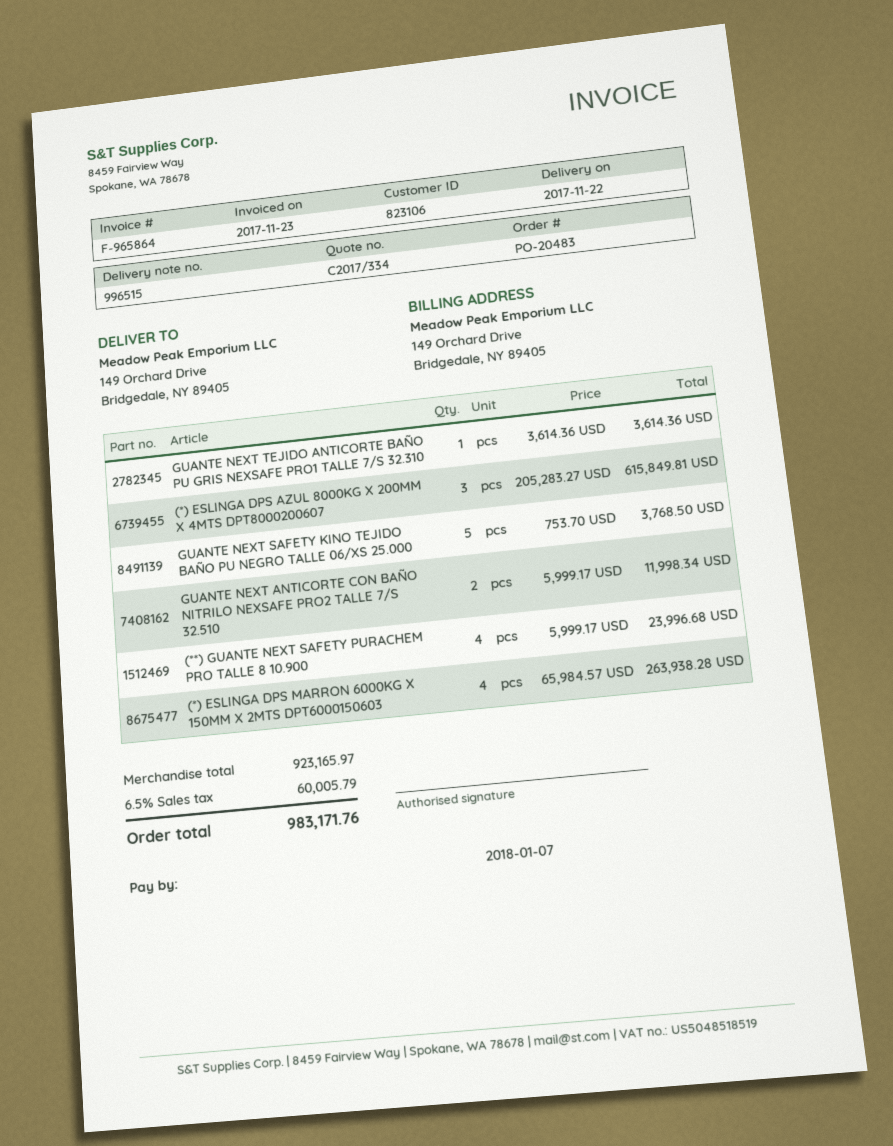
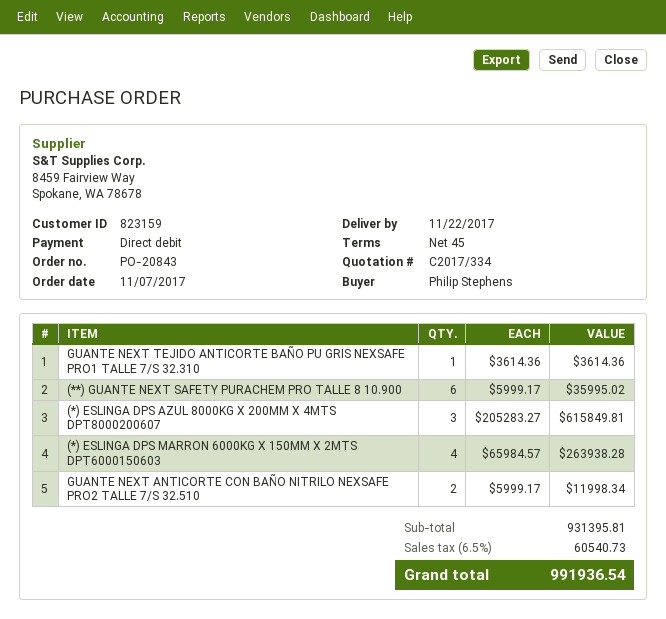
order number: PO-20483 -> PO-20843
customer number: 823106 -> 823159
GUANTE NEXT SAFETY KINO TEJIDO BAÑO PU NEGRO TALLE 06/XS 25.000: 5 x 753.70 = 3768.50 -> none
(**) GUANTE NEXT SAFETY PURACHEM PRO TALLE 8 10.900: 4 x 5999.17 = 23996.68 -> 6 x 5999.17 = 35995.02
subtotal: 923165.97 -> 931395.81
tax: 6.5% = 60005.79 -> 6.5% = 60540.73
total: 983171.76 -> 991936.54

